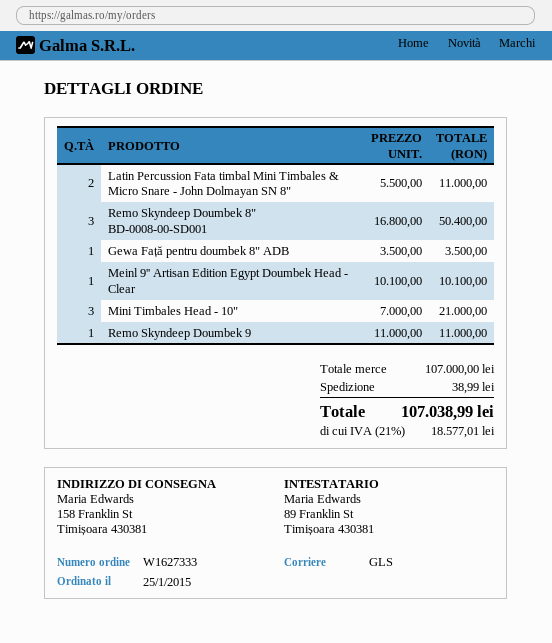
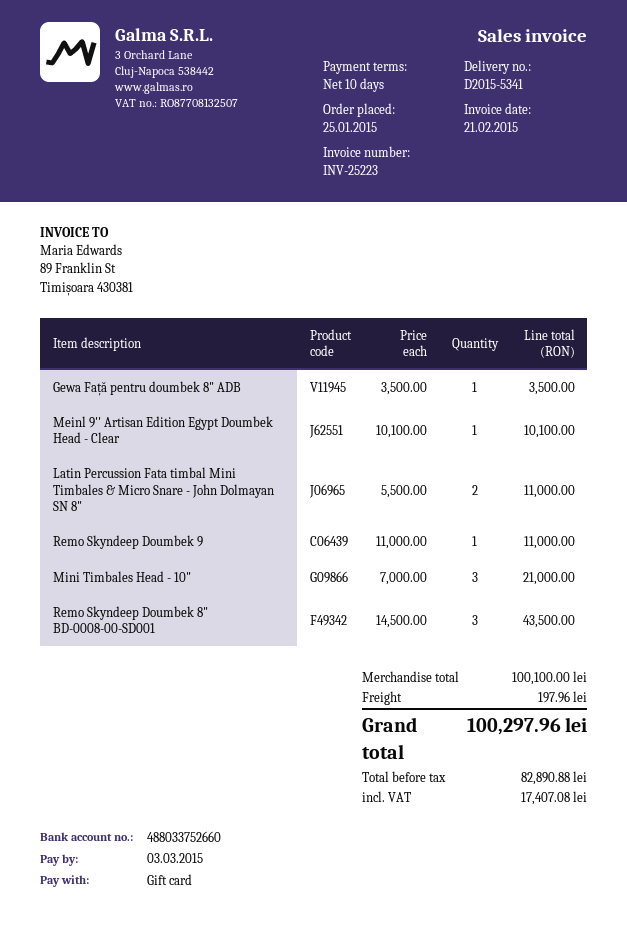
Remo Skyndeep Doumbek 8" BD-0008-00-SD001: 3 x 16800.00 = 50400.00 -> 3 x 14500.00 = 43500.00
subtotal: 107000.00 -> 100100.00
shipping: 38.99 -> 197.96
tax: 18577.01 -> 17407.08
total: 107038.99 -> 100297.96

